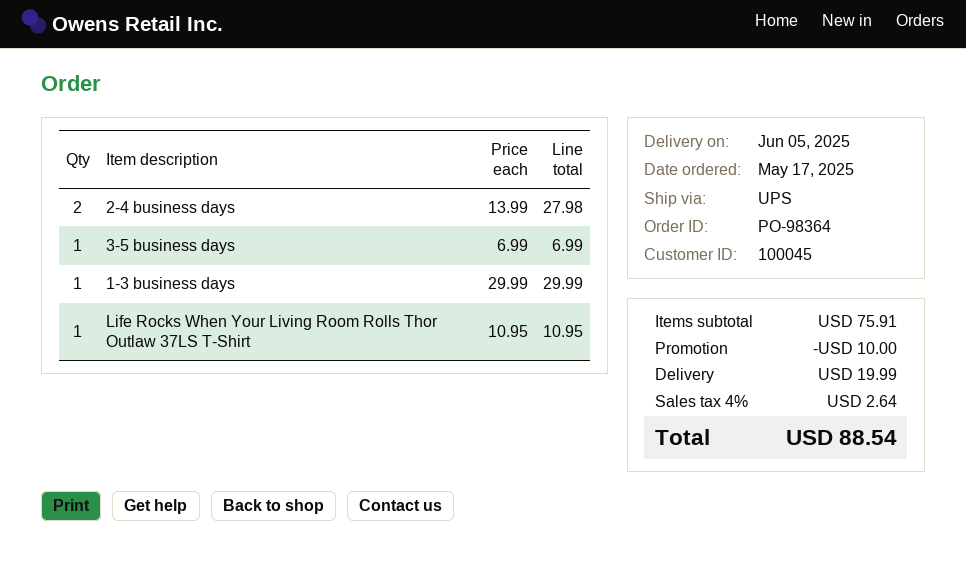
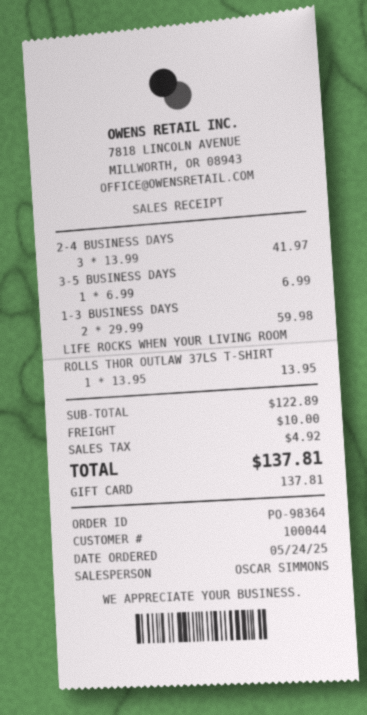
order date: 2025-05-17 -> 2025-05-24
customer number: 100045 -> 100044
2-4 business days: 2 x 13.99 = 27.98 -> 3 x 13.99 = 41.97
1-3 business days: 1 x 29.99 = 29.99 -> 2 x 29.99 = 59.98
Life Rocks When Your Living Room Rolls Thor Outlaw 37LS T-Shirt: 1 x 10.95 = 10.95 -> 1 x 13.95 = 13.95
subtotal: 75.91 -> 122.89
discount: 10.00 -> none
shipping: 19.99 -> 10.00
tax: 2.64 -> 4.92
total: 88.54 -> 137.81

